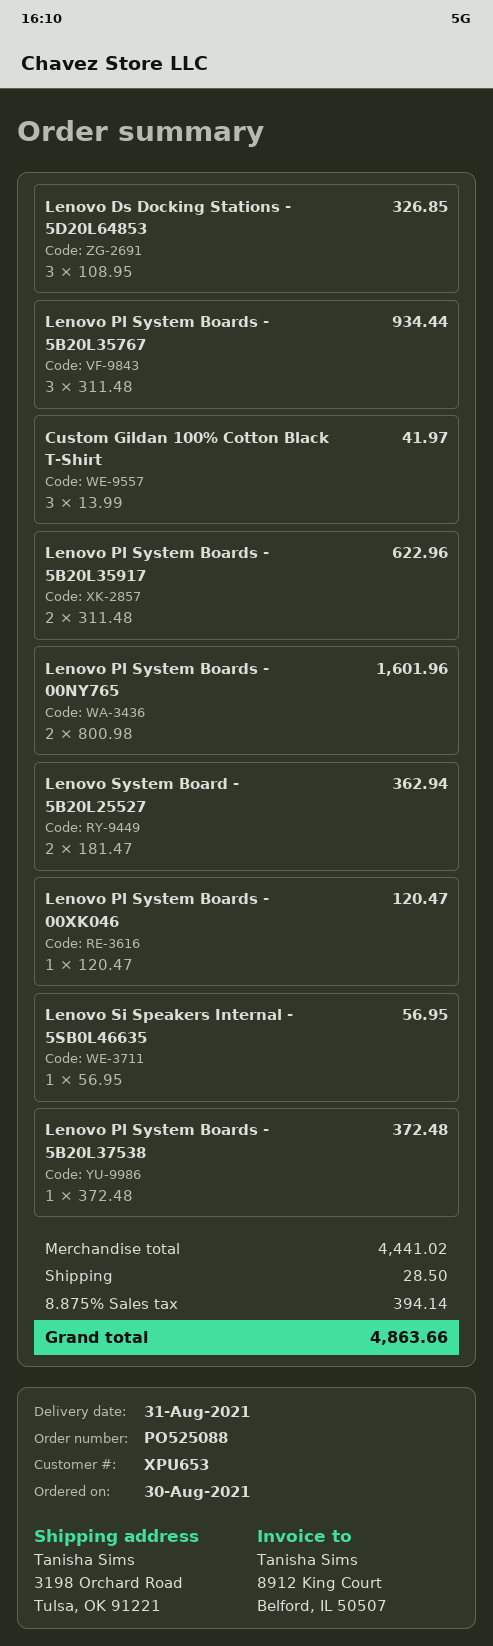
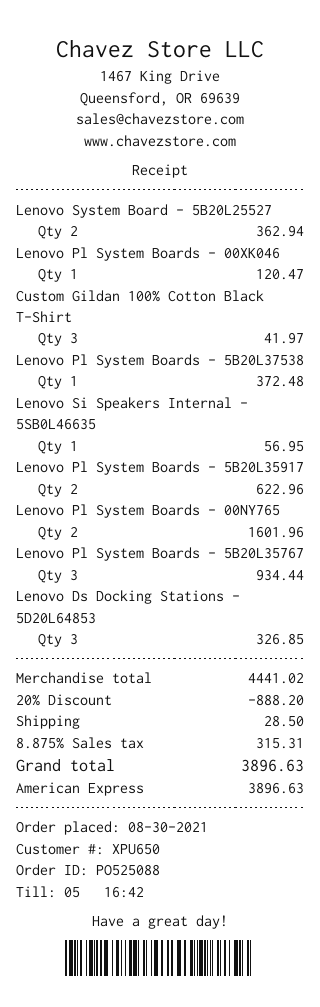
customer number: XPU653 -> XPU650
discount: none -> 20% = 888.20
tax: 8.875% = 394.14 -> 8.875% = 315.31
total: 4863.66 -> 3896.63

